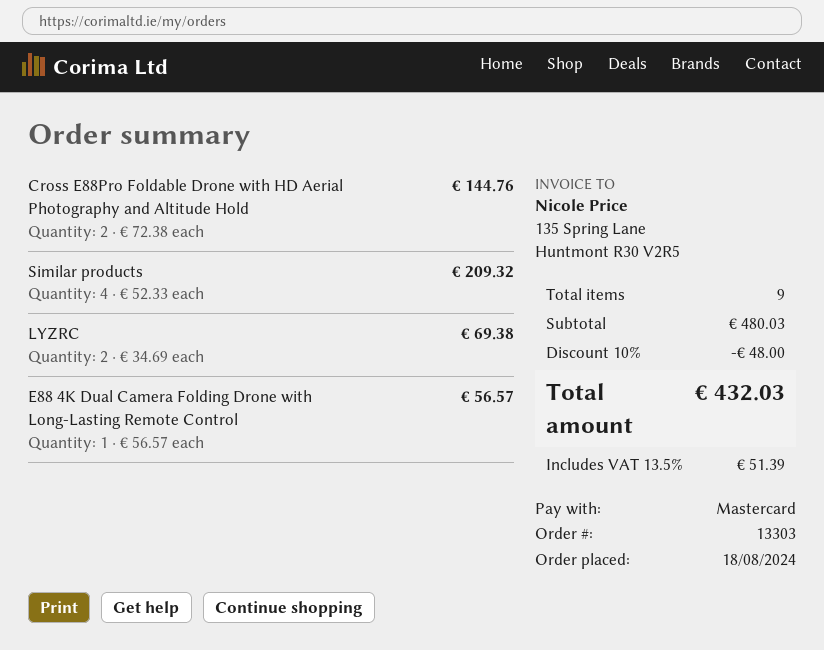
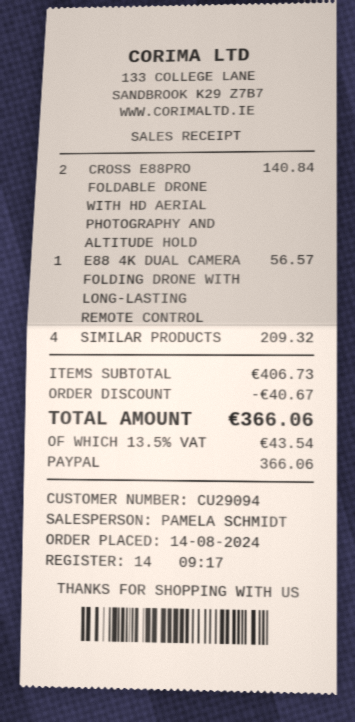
order date: 2024-08-18 -> 2024-08-14
payment method: Mastercard -> PayPal
Cross E88Pro Foldable Drone with HD Aerial Photography and Altitude Hold: 2 for 144.76 -> 2 for 140.84
LYZRC: 2 for 69.38 -> none
subtotal: 480.03 -> 406.73
discount: 48.00 -> 40.67
tax: 13.5% = 51.39 -> 13.5% = 43.54
total: 432.03 -> 366.06

